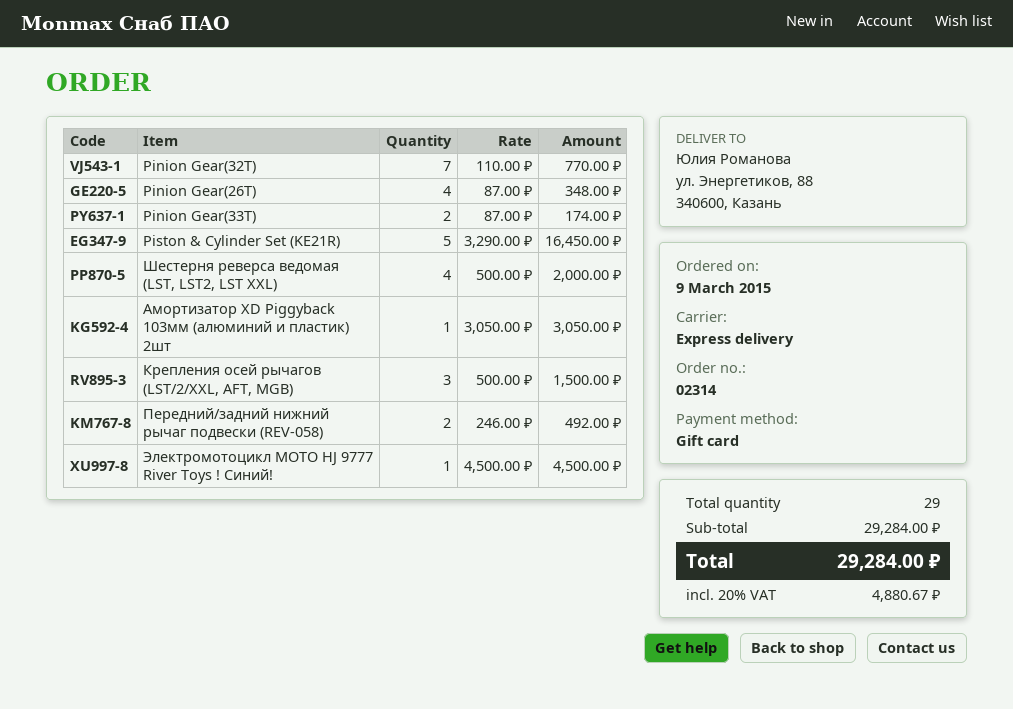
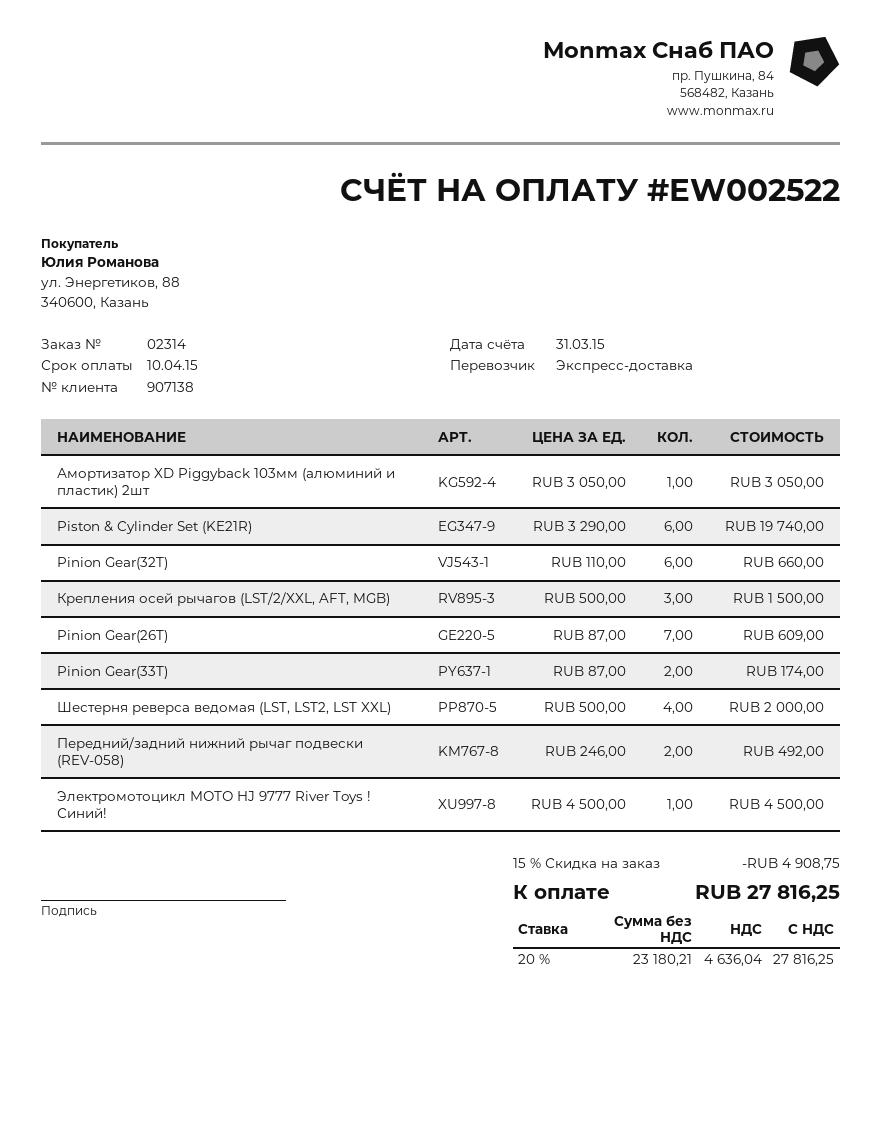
Pinion Gear(32T): 7 x 110.00 = 770.00 -> 6 x 110.00 = 660.00
Pinion Gear(26T): 4 x 87.00 = 348.00 -> 7 x 87.00 = 609.00
Piston & Cylinder Set (KE21R): 5 x 3290.00 = 16450.00 -> 6 x 3290.00 = 19740.00
discount: none -> 15% = 4908.75
tax: 20% = 4880.67 -> 20% = 4636.04
total: 29284.00 -> 27816.25

